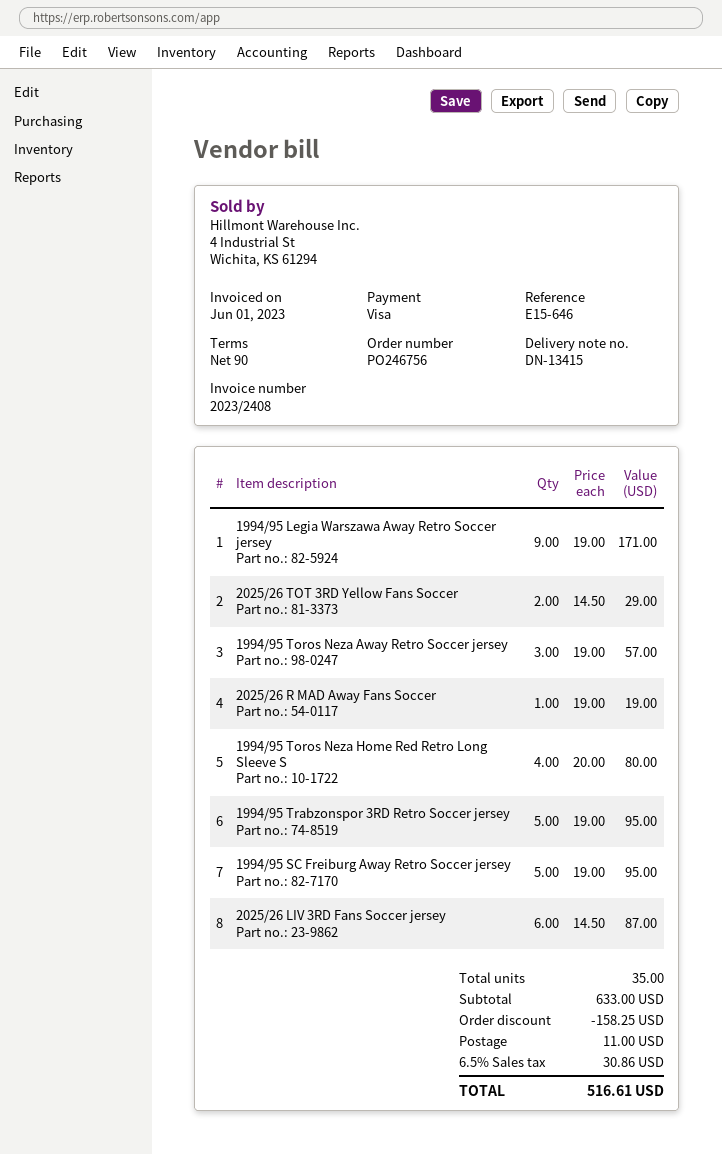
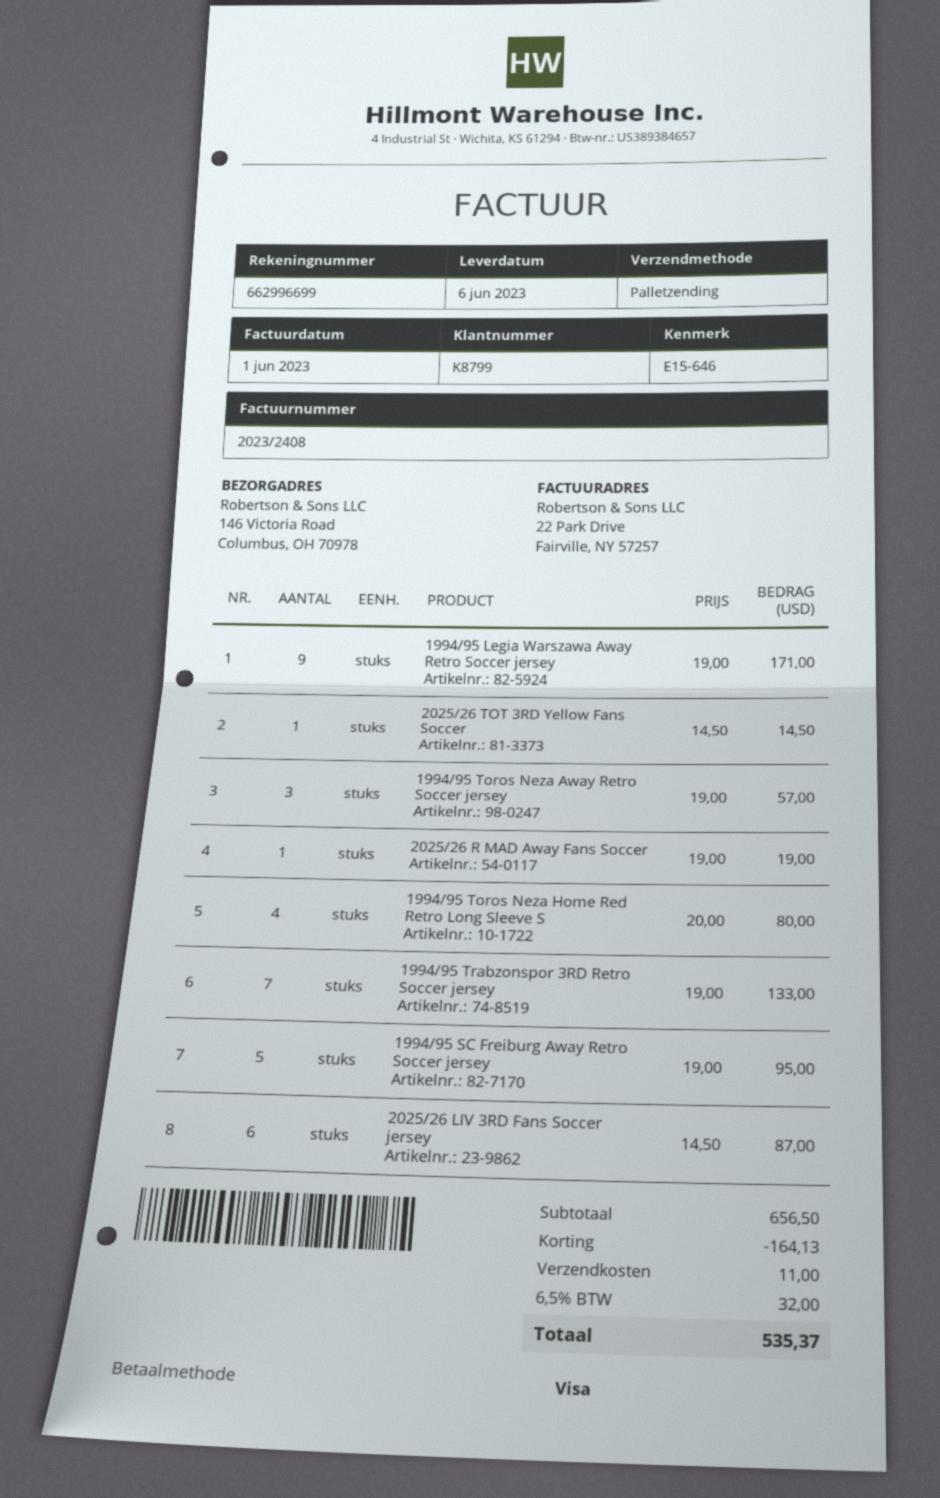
2025/26 TOT 3RD Yellow Fans Soccer: 2 x 14.50 = 29.00 -> 1 x 14.50 = 14.50
1994/95 Trabzonspor 3RD Retro Soccer jersey: 5 x 19.00 = 95.00 -> 7 x 19.00 = 133.00
subtotal: 633.00 -> 656.50
discount: 158.25 -> 164.13
tax: 6.5% = 30.86 -> 6.5% = 32.00
total: 516.61 -> 535.37

